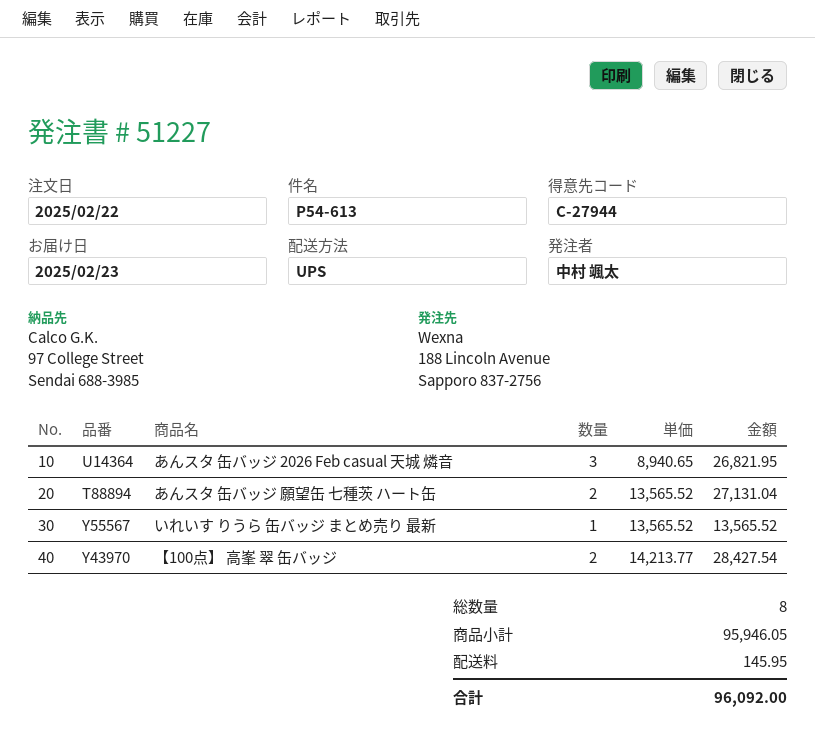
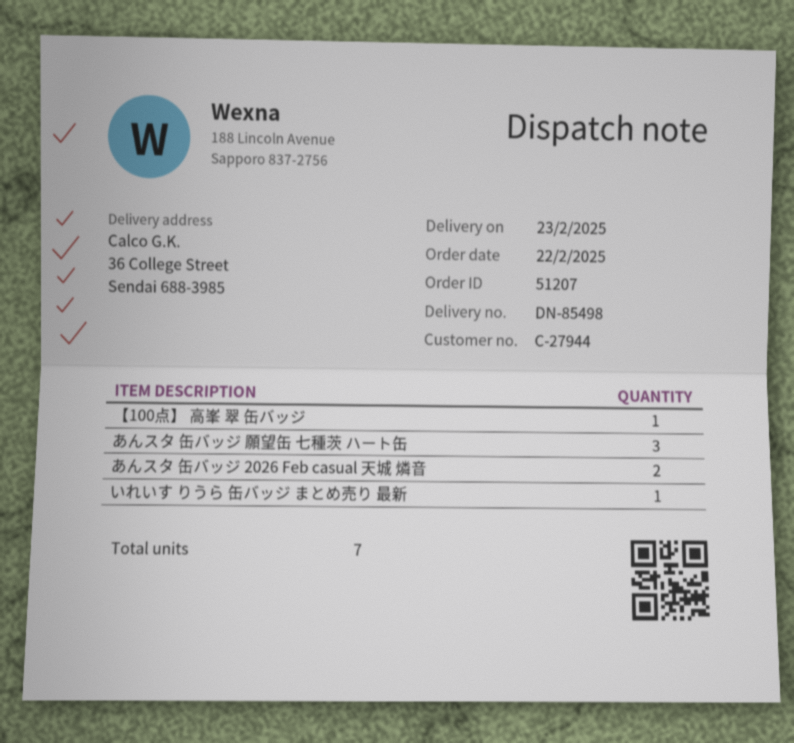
order number: 51227 -> 51207
ship to: 97 College Street, Sendai 688-3985 -> 36 College Street, Sendai 688-3985
あんスタ 缶バッジ 2026 Feb casual 天城 燐音: 3 -> 2
あんスタ 缶バッジ 願望缶 七種茨 ハート缶: 2 -> 3
【100点】 高峯 翠 缶バッジ: 2 -> 1
total quantity: 8 -> 7

